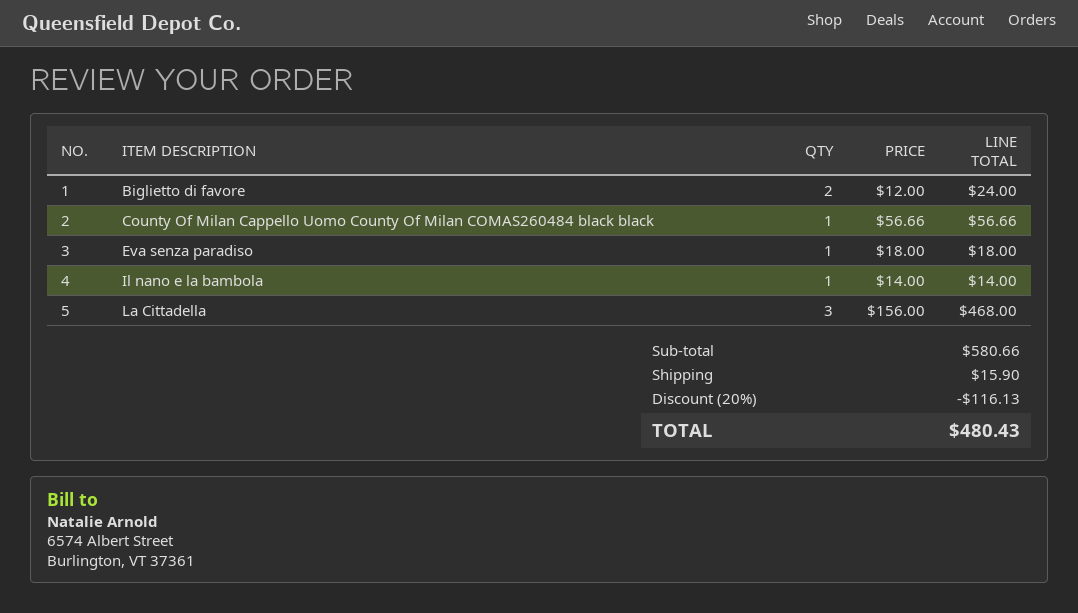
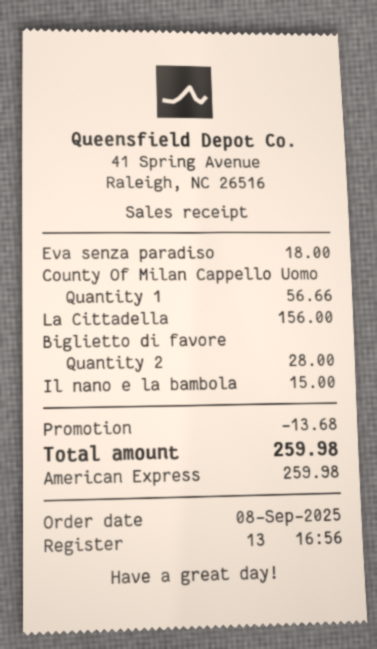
Biglietto di favore: 2 for 24.00 -> 2 for 28.00
Il nano e la bambola: 1 for 14.00 -> 1 for 15.00
La Cittadella: 3 for 468.00 -> 1 for 156.00
discount: 116.13 -> 13.68
shipping: 15.90 -> none
total: 480.43 -> 259.98

